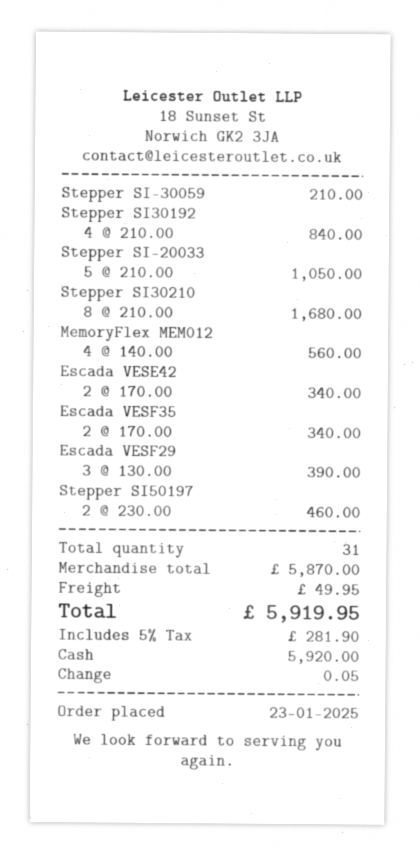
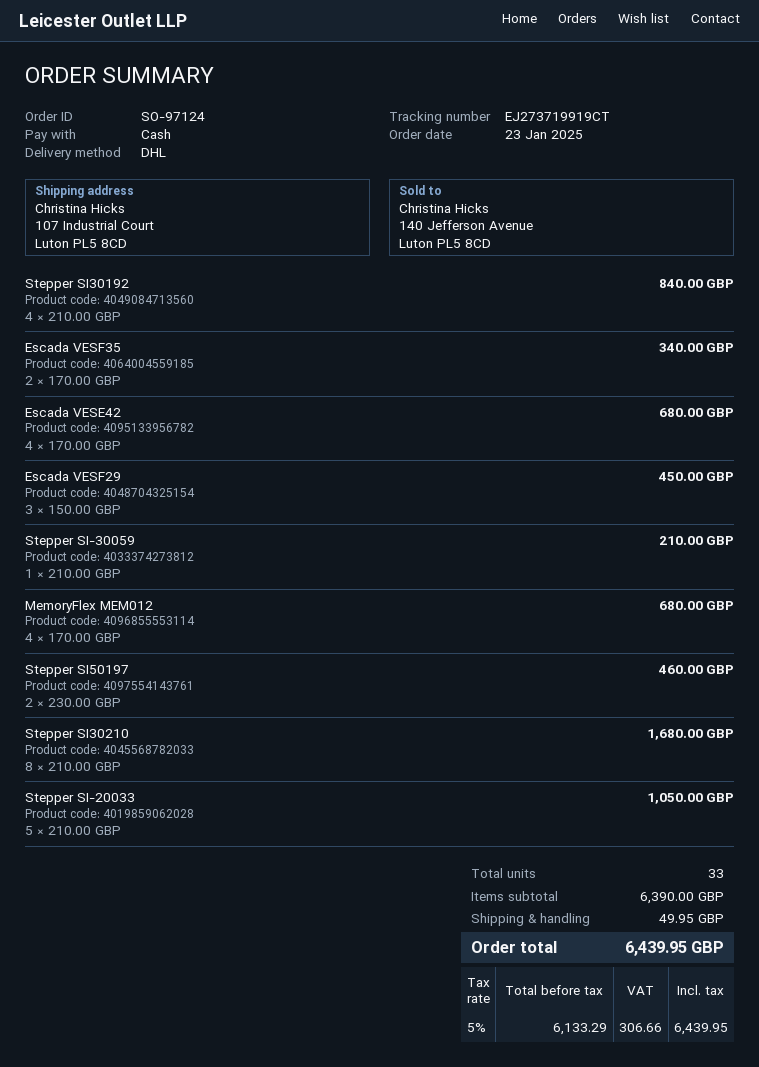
MemoryFlex MEM012: 4 x 140.00 = 560.00 -> 4 x 170.00 = 680.00
Escada VESE42: 2 x 170.00 = 340.00 -> 4 x 170.00 = 680.00
Escada VESF29: 3 x 130.00 = 390.00 -> 3 x 150.00 = 450.00
total quantity: 31 -> 33
subtotal: 5870.00 -> 6390.00
tax: 5% = 281.90 -> 5% = 306.66
total: 5919.95 -> 6439.95

